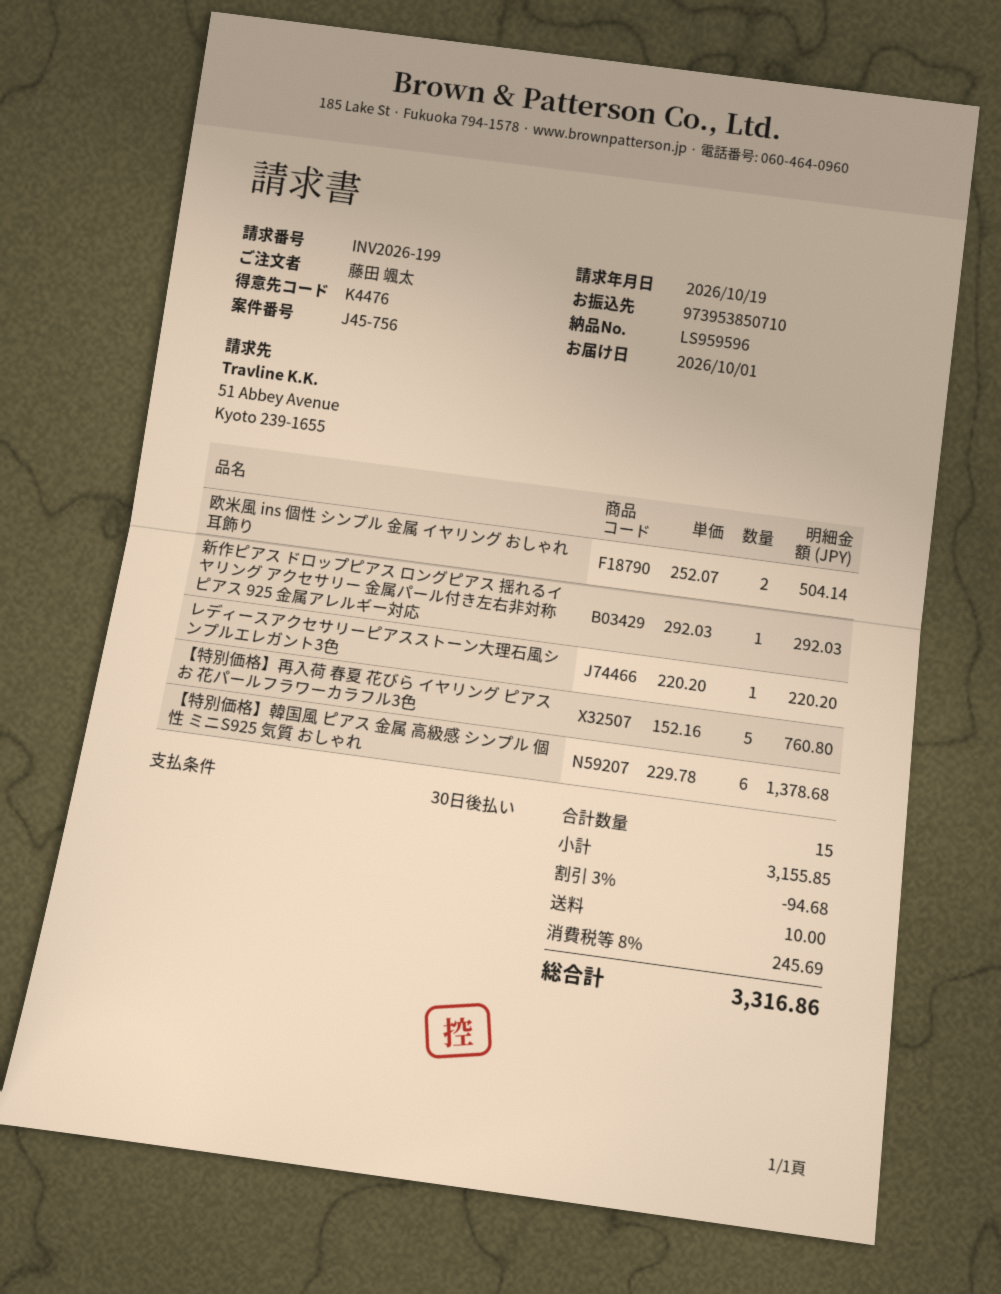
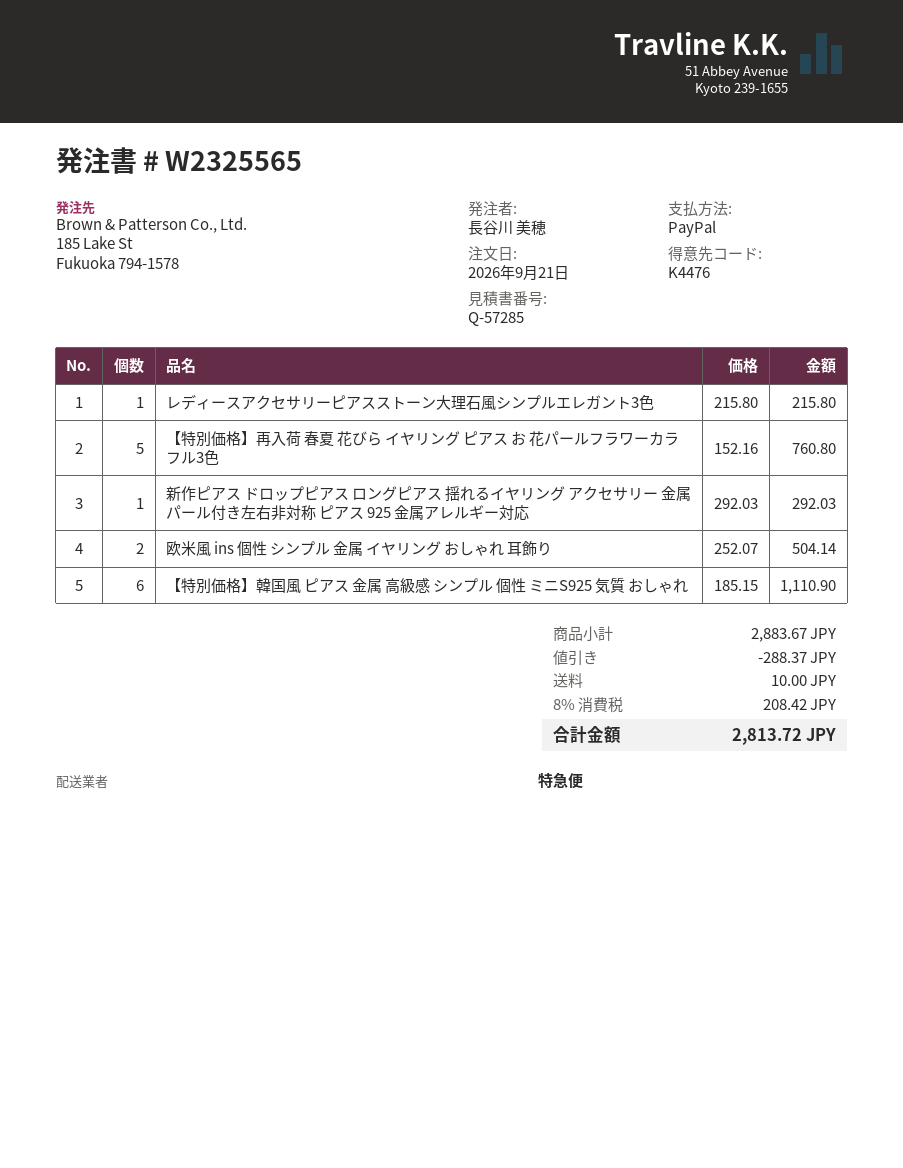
ordered by: 藤田 颯太 -> 長谷川 美穂
レディースアクセサリーピアスストーン大理石風シンプルエレガント3色: 1 x 220.20 = 220.20 -> 1 x 215.80 = 215.80
【特別価格】韓国風 ピアス 金属 高級感 シンプル 個性 ミニS925 気質 おしゃれ: 6 x 229.78 = 1378.68 -> 6 x 185.15 = 1110.90
subtotal: 3155.85 -> 2883.67
discount: 94.68 -> 288.37
tax: 8% = 245.69 -> 8% = 208.42
total: 3316.86 -> 2813.72

